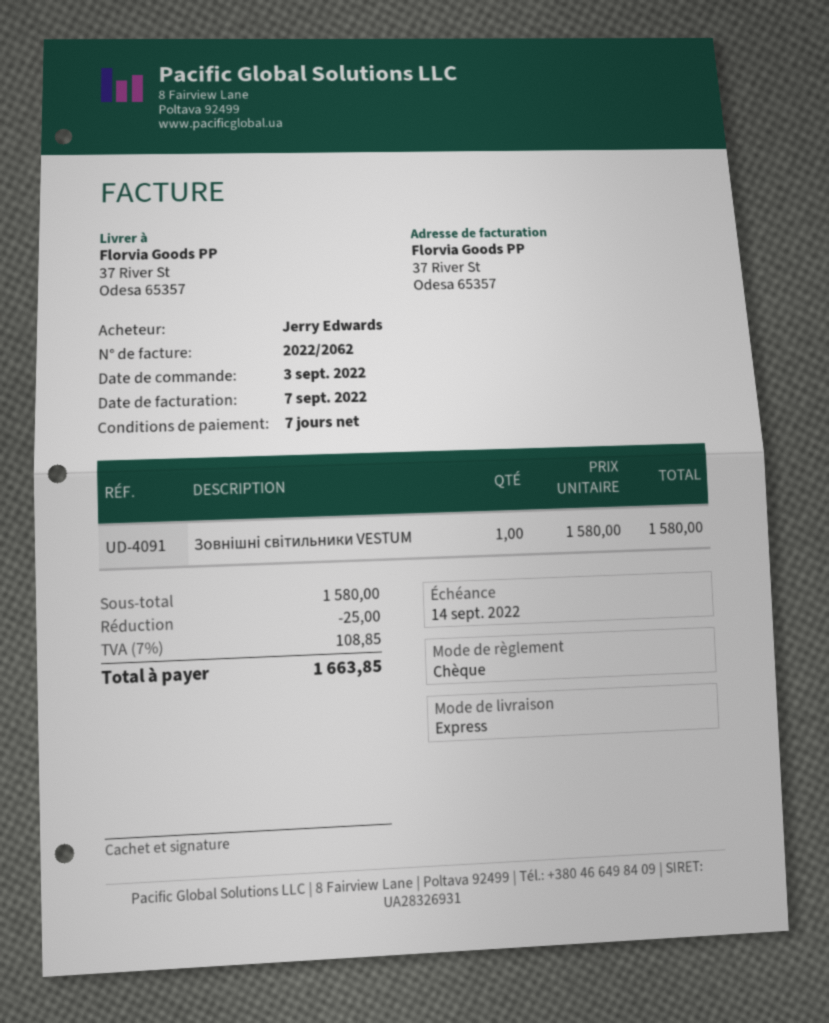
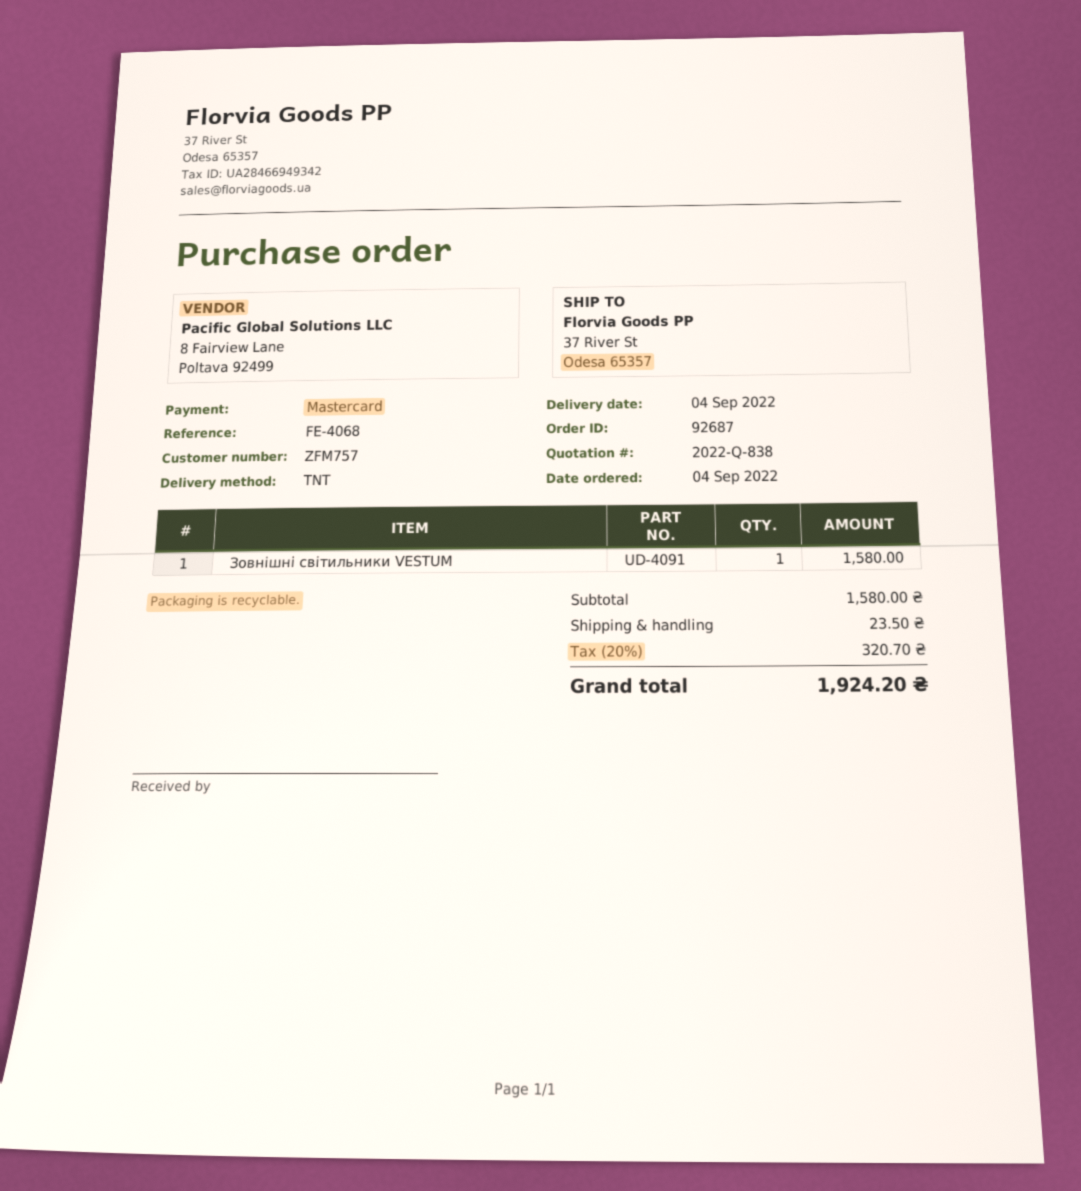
order date: 2022-09-03 -> 2022-09-04
payment method: cheque -> Mastercard
shipping method: express -> TNT
discount: 25.00 -> none
shipping: none -> 23.50
tax: 7% = 108.85 -> 20% = 320.70
total: 1663.85 -> 1924.20

